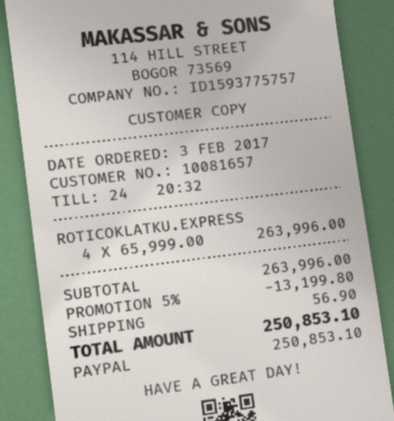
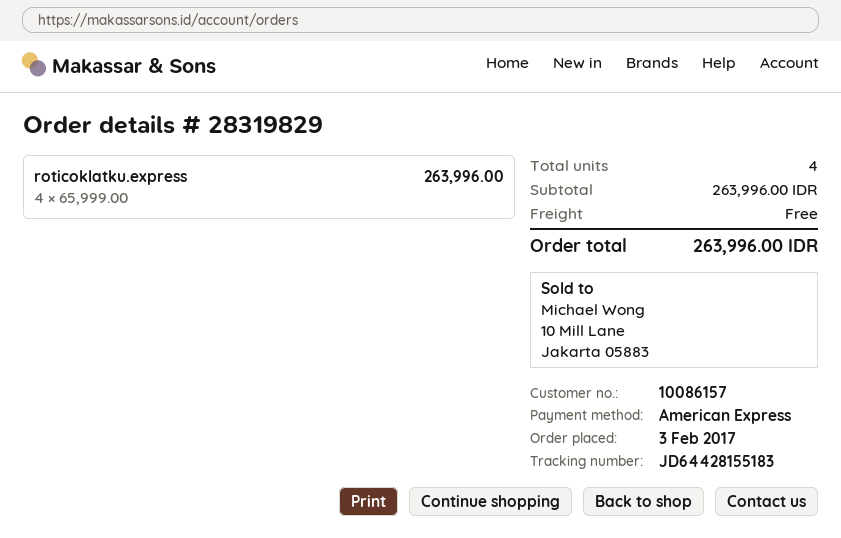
customer number: 10081657 -> 10086157
payment method: PayPal -> American Express
discount: 5% = 13199.80 -> none
shipping: 56.90 -> 0.00
total: 250853.10 -> 263996.00

